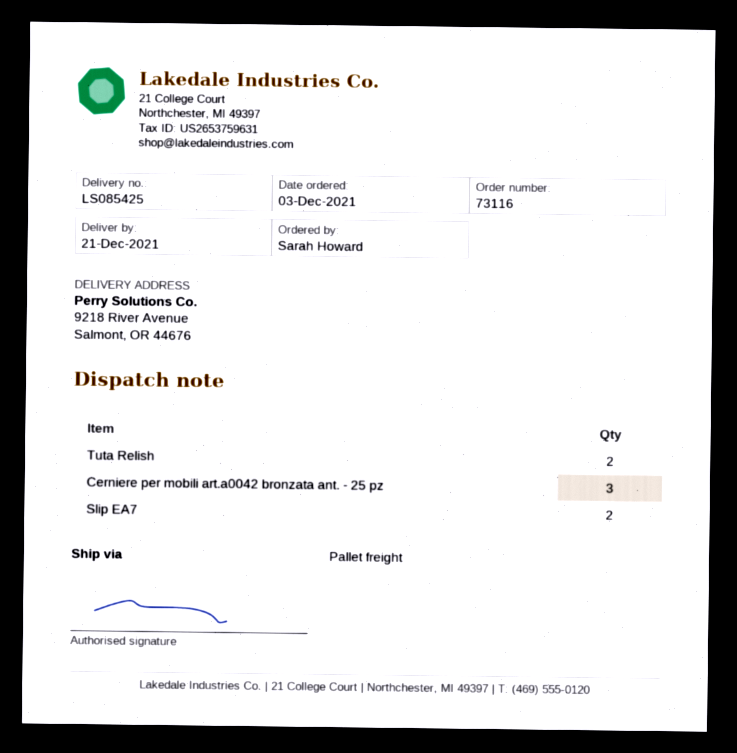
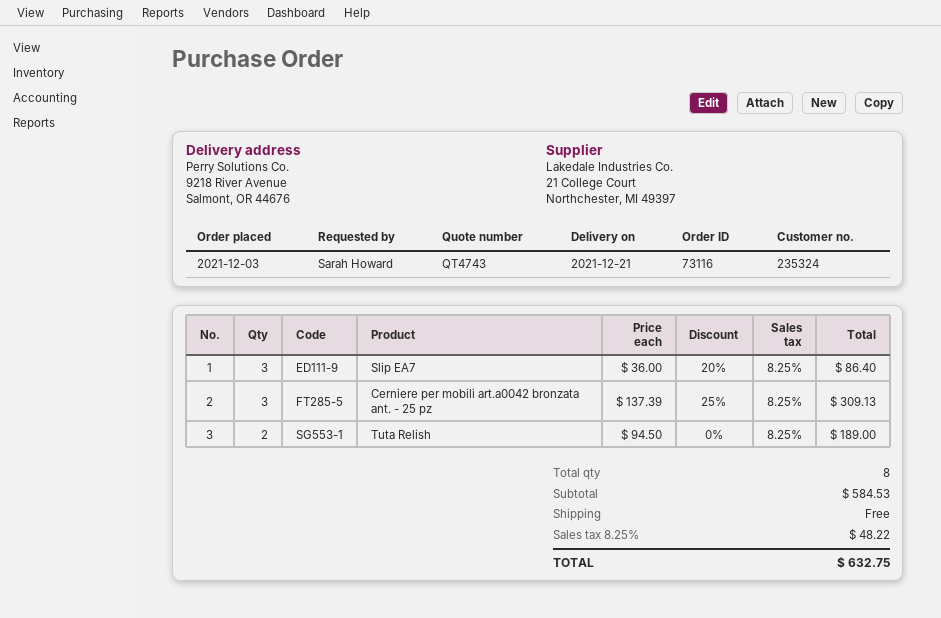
Slip EA7: 2 -> 3

